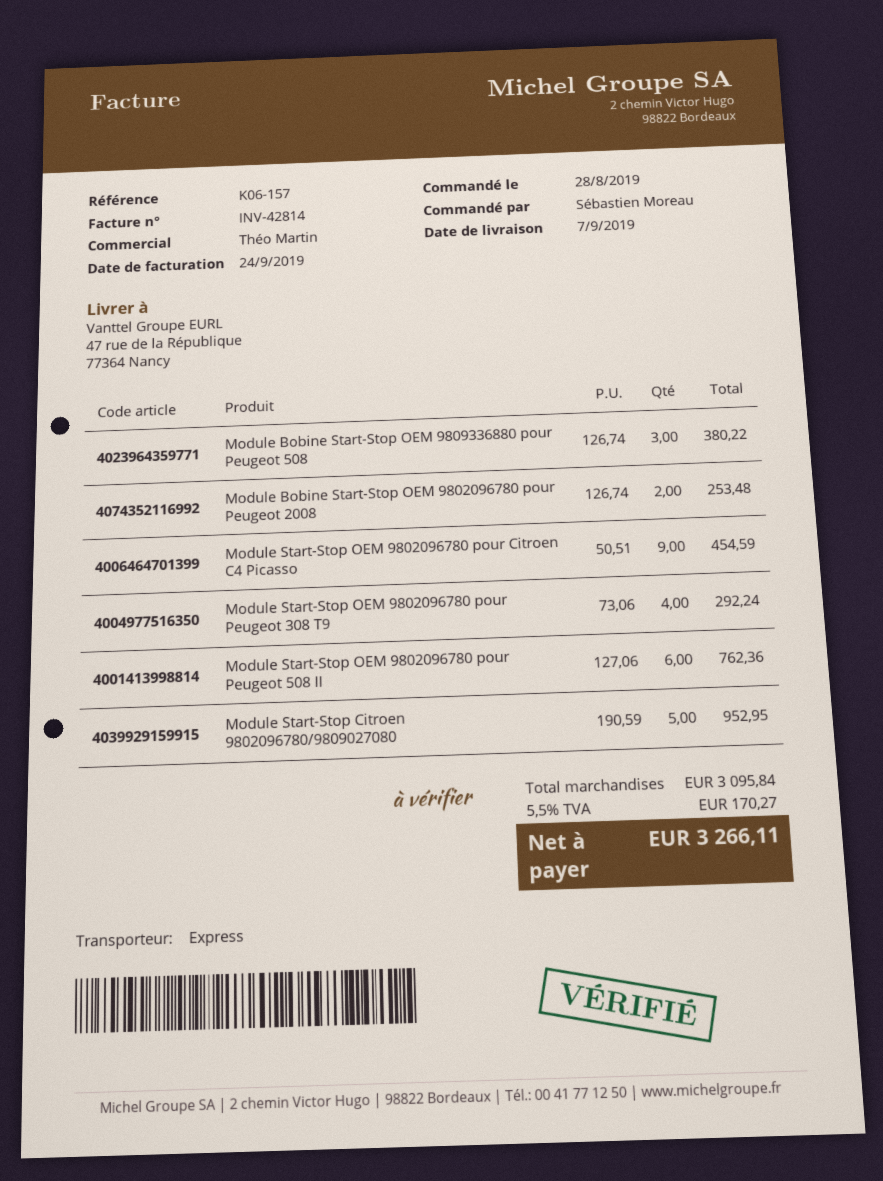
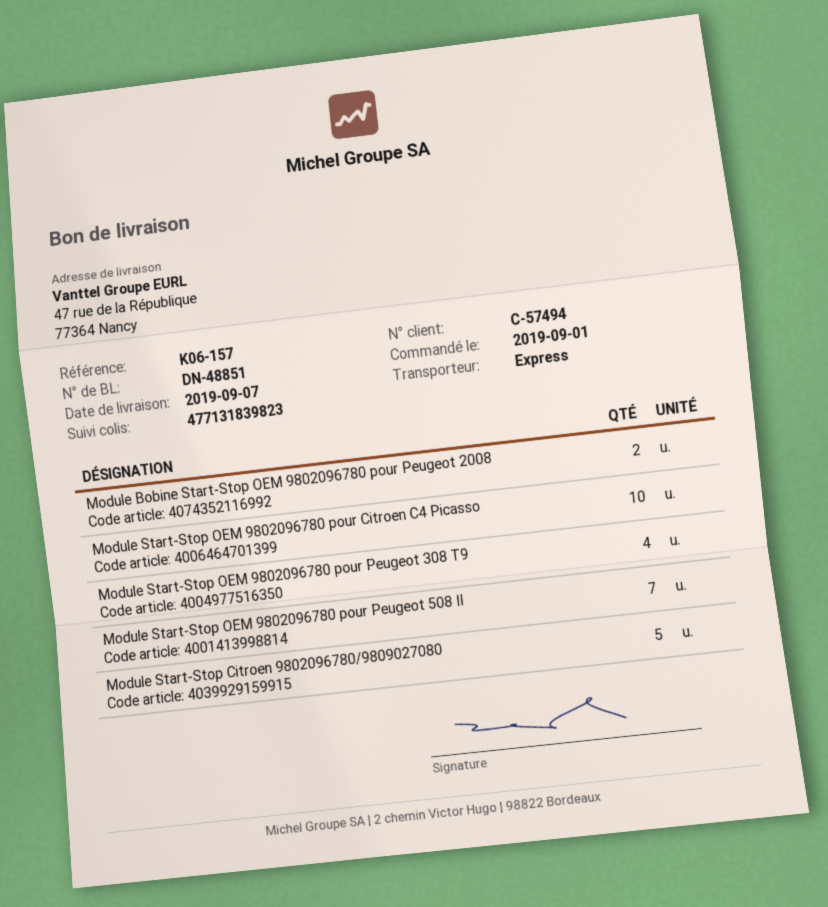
order date: 2019-08-28 -> 2019-09-01
Module Bobine Start-Stop OEM 9809336880 pour Peugeot 508: 3 -> none
Module Start-Stop OEM 9802096780 pour Citroen C4 Picasso: 9 -> 10
Module Start-Stop OEM 9802096780 pour Peugeot 508 II: 6 -> 7

